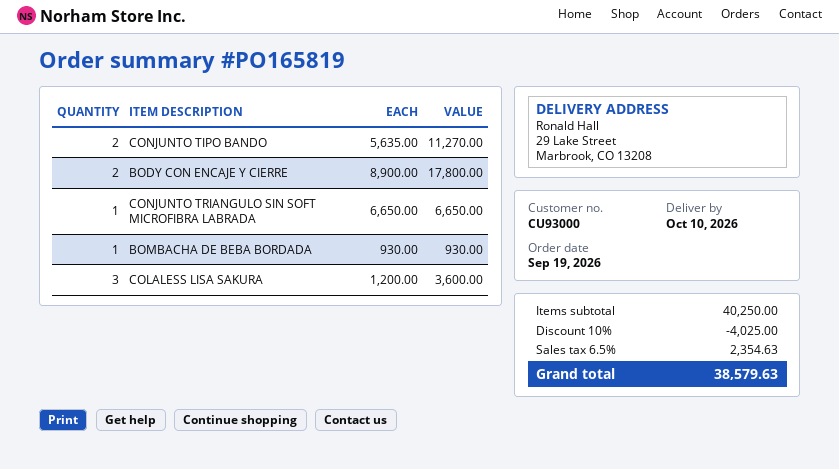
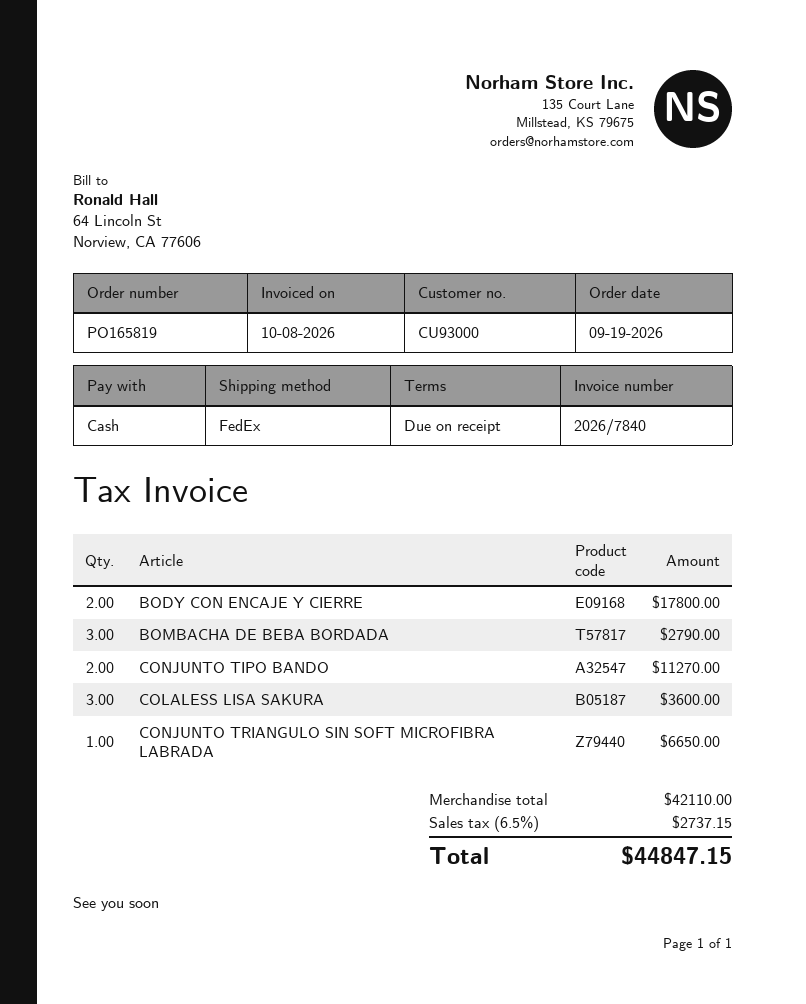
BOMBACHA DE BEBA BORDADA: 1 for 930.00 -> 3 for 2790.00
subtotal: 40250.00 -> 42110.00
discount: 10% = 4025.00 -> none
tax: 6.5% = 2354.63 -> 6.5% = 2737.15
total: 38579.63 -> 44847.15

